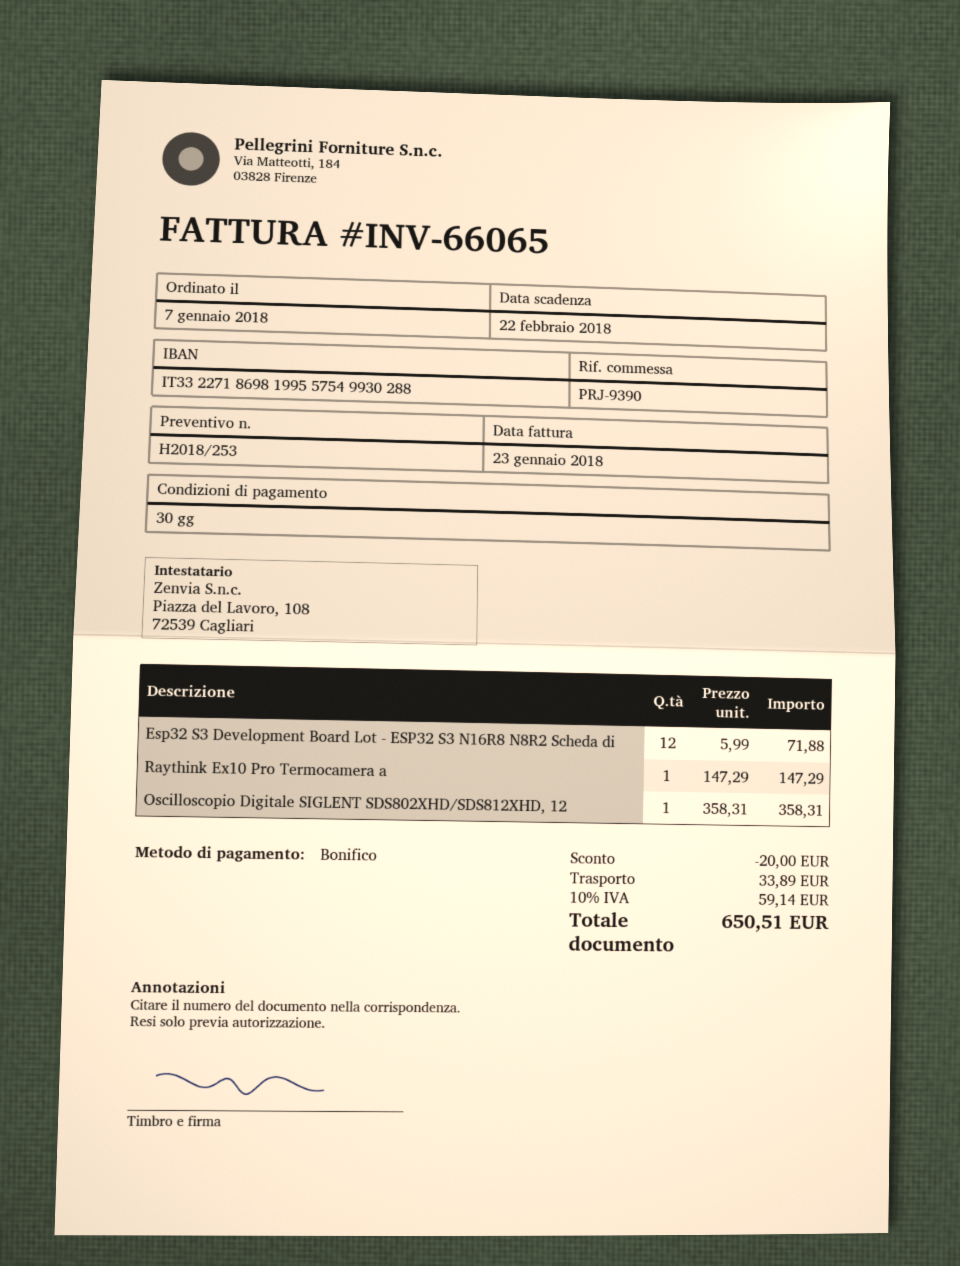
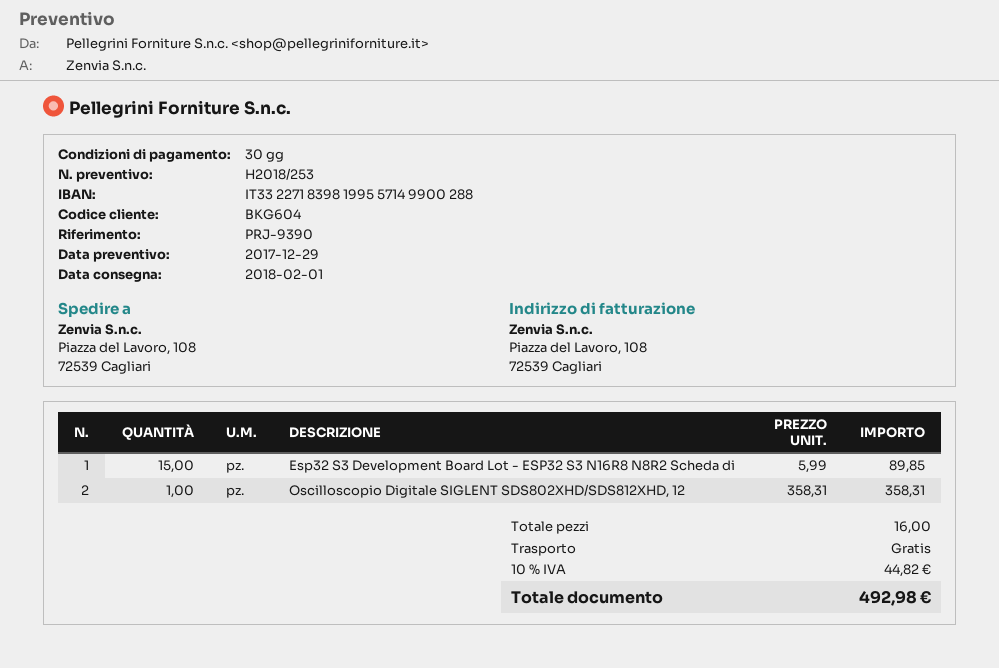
bank account: IT3322718698199557549930288 -> IT3322718398199557149900288
Esp32 S3 Development Board Lot - ESP32 S3 N16R8 N8R2 Scheda di: 12 x 5.99 = 71.88 -> 15 x 5.99 = 89.85
Raythink Ex10 Pro Termocamera a: 1 x 147.29 = 147.29 -> none
discount: 20.00 -> none
shipping: 33.89 -> 0.00
tax: 10% = 59.14 -> 10% = 44.82
total: 650.51 -> 492.98

